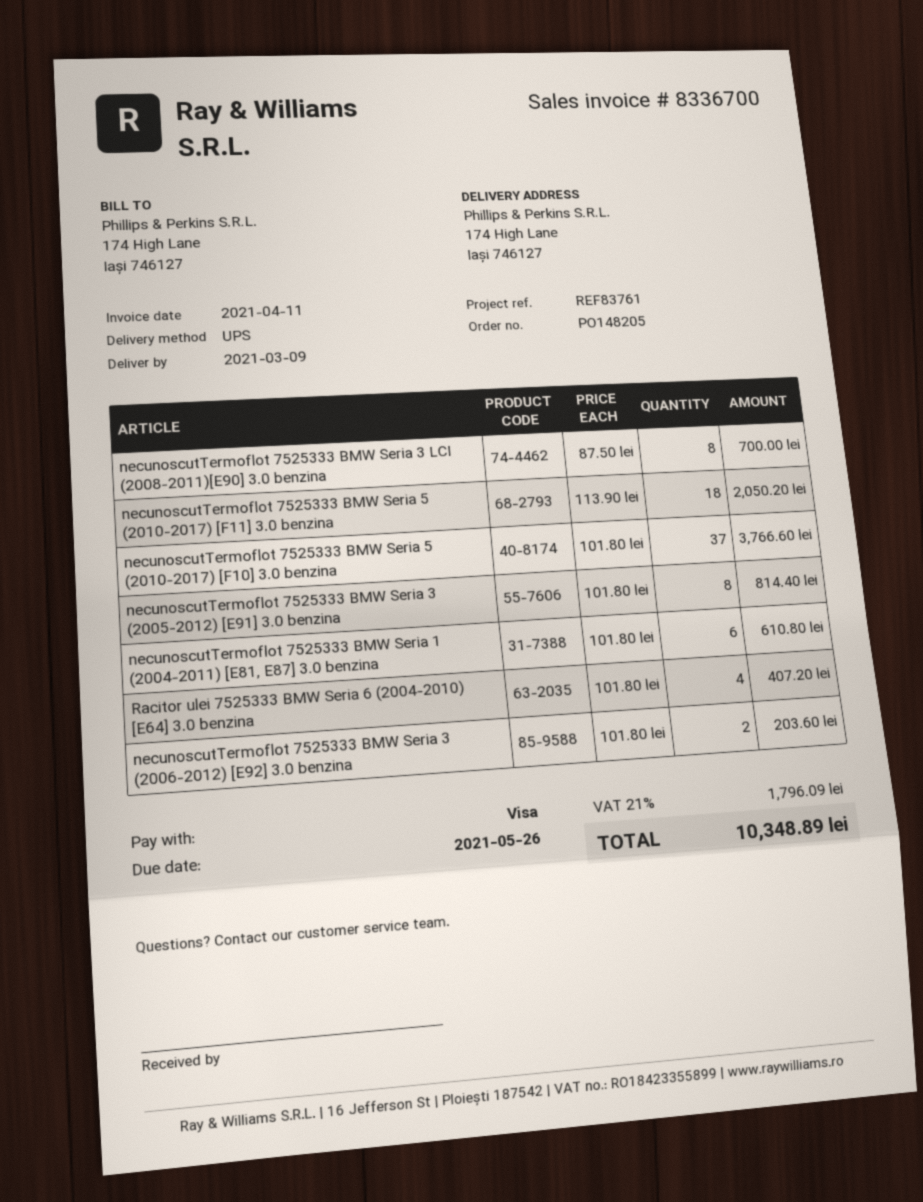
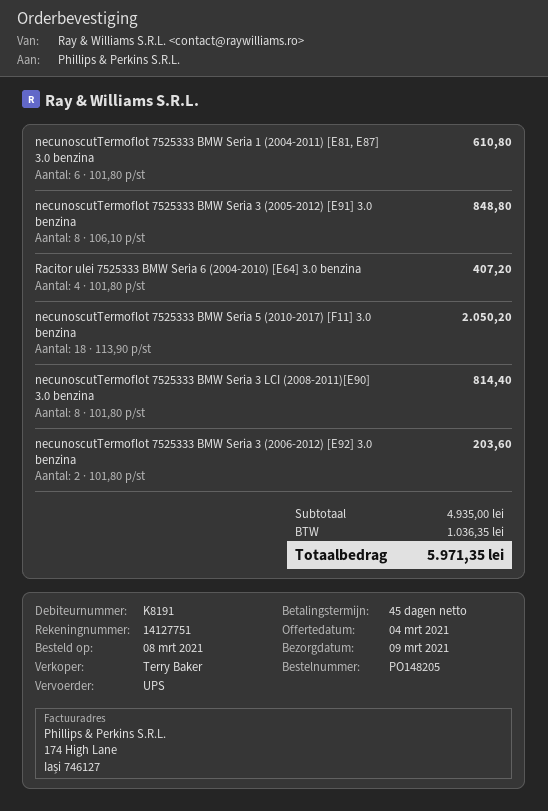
necunoscutTermoflot 7525333 BMW Seria 3 LCI (2008-2011)[E90] 3.0 benzina: 8 x 87.50 = 700.00 -> 8 x 101.80 = 814.40
necunoscutTermoflot 7525333 BMW Seria 5 (2010-2017) [F10] 3.0 benzina: 37 x 101.80 = 3766.60 -> none
necunoscutTermoflot 7525333 BMW Seria 3 (2005-2012) [E91] 3.0 benzina: 8 x 101.80 = 814.40 -> 8 x 106.10 = 848.80
tax: 1796.09 -> 1036.35
total: 10348.89 -> 5971.35

